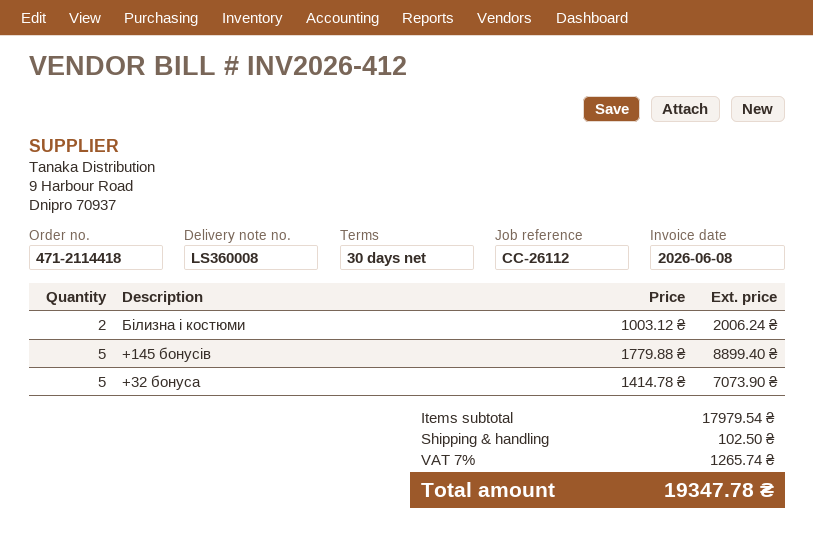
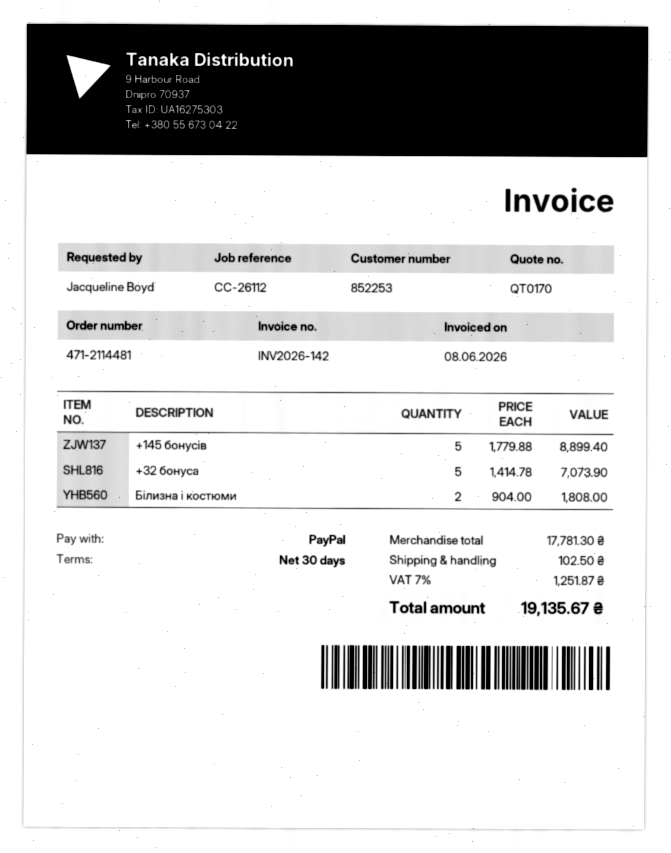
order number: 471-2114418 -> 471-2114481
invoice number: INV2026-412 -> INV2026-142
Білизна і костюми: 2 x 1003.12 = 2006.24 -> 2 x 904.00 = 1808.00
subtotal: 17979.54 -> 17781.30
tax: 7% = 1265.74 -> 7% = 1251.87
total: 19347.78 -> 19135.67

